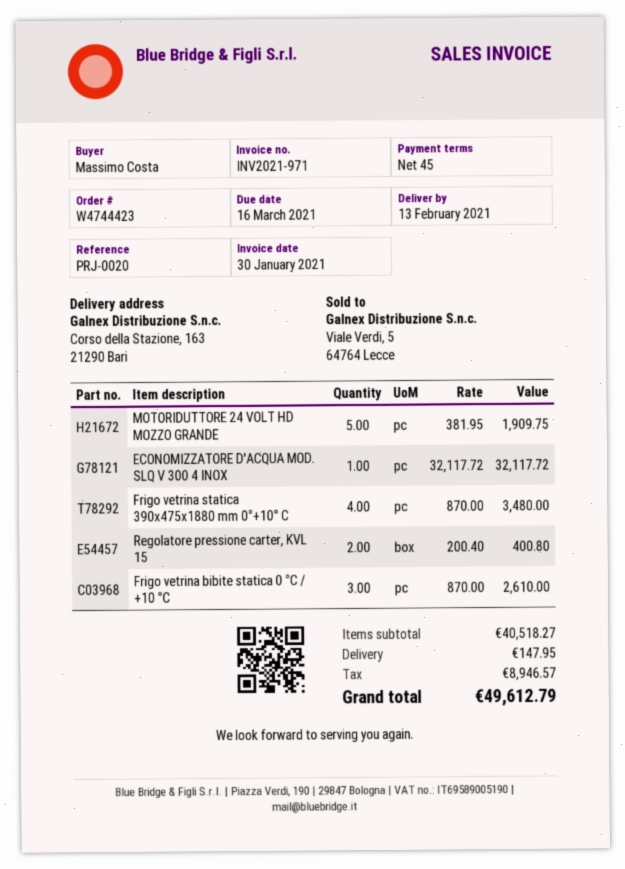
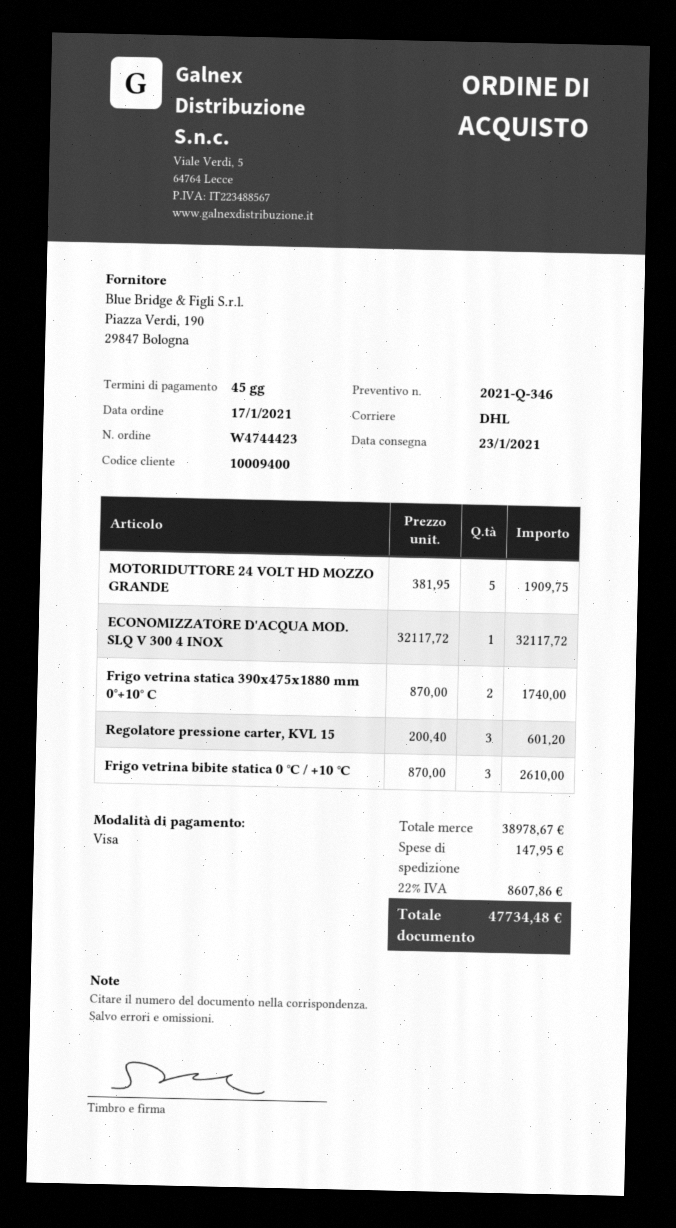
delivery date: 2021-02-13 -> 2021-01-23
Frigo vetrina statica 390x475x1880 mm 0°+10° C: 4 x 870.00 = 3480.00 -> 2 x 870.00 = 1740.00
Regolatore pressione carter, KVL 15: 2 x 200.40 = 400.80 -> 3 x 200.40 = 601.20
subtotal: 40518.27 -> 38978.67
tax: 8946.57 -> 8607.86
total: 49612.79 -> 47734.48

